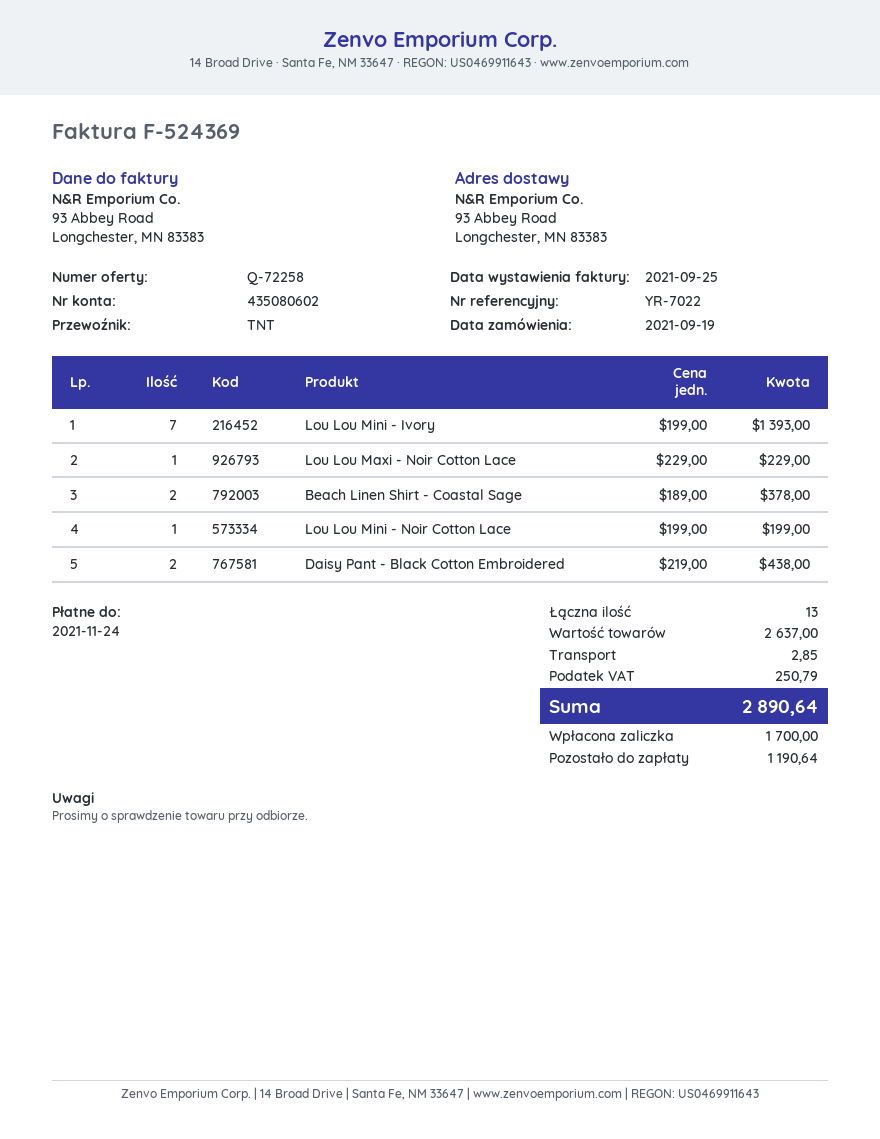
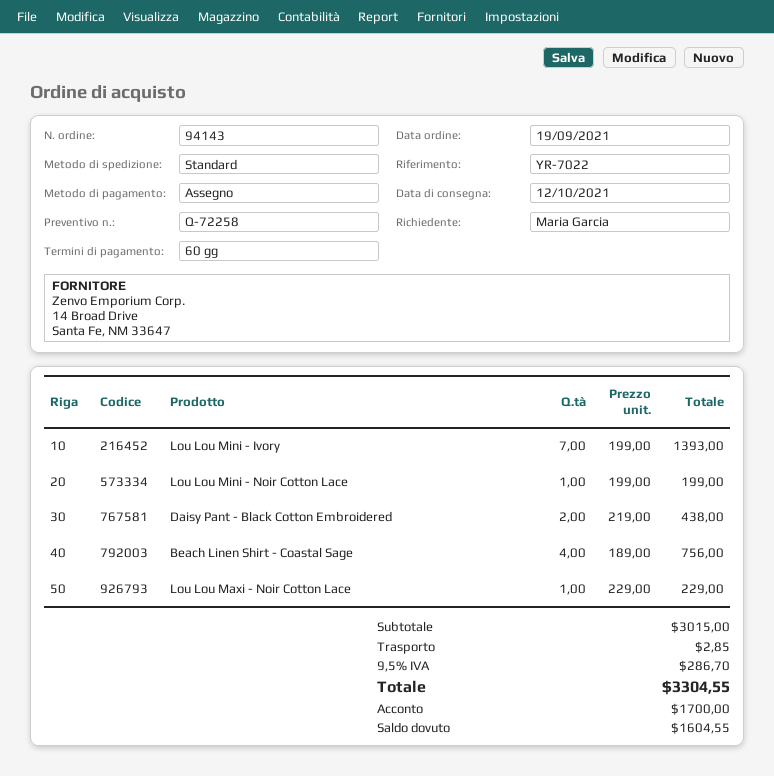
shipping method: TNT -> standard
Beach Linen Shirt - Coastal Sage: 2 x 189.00 = 378.00 -> 4 x 189.00 = 756.00
subtotal: 2637.00 -> 3015.00
tax: 250.79 -> 286.70
total: 2890.64 -> 3304.55
balance: 1190.64 -> 1604.55

